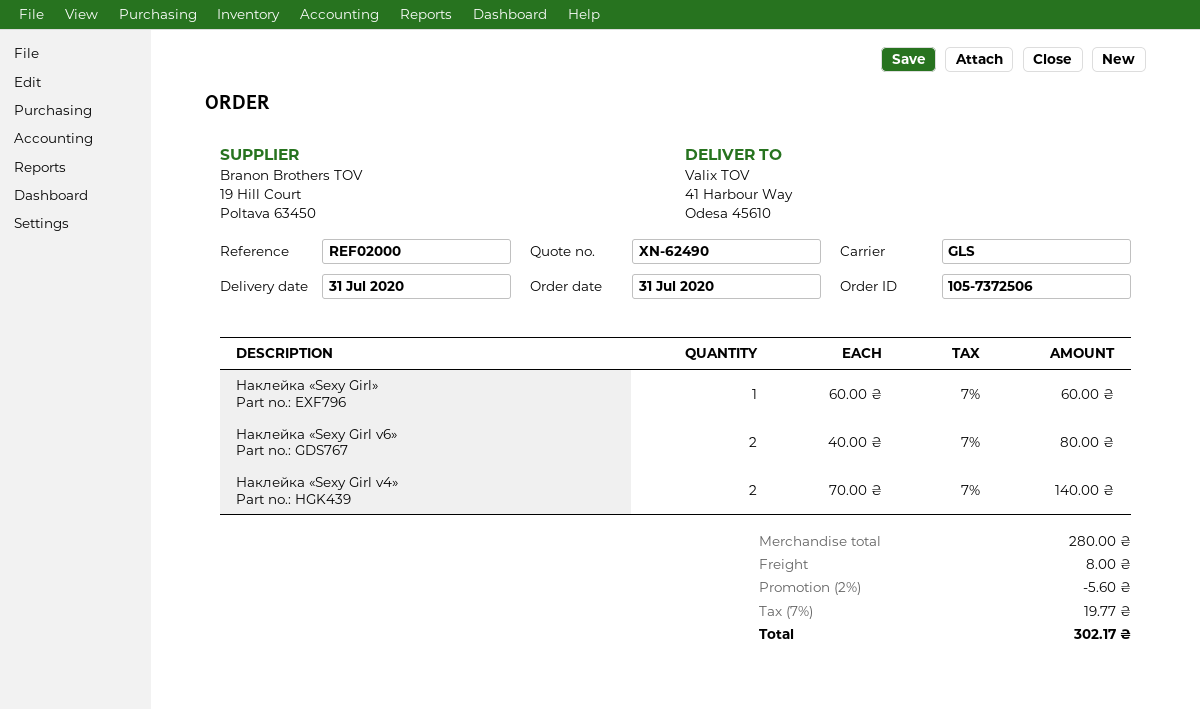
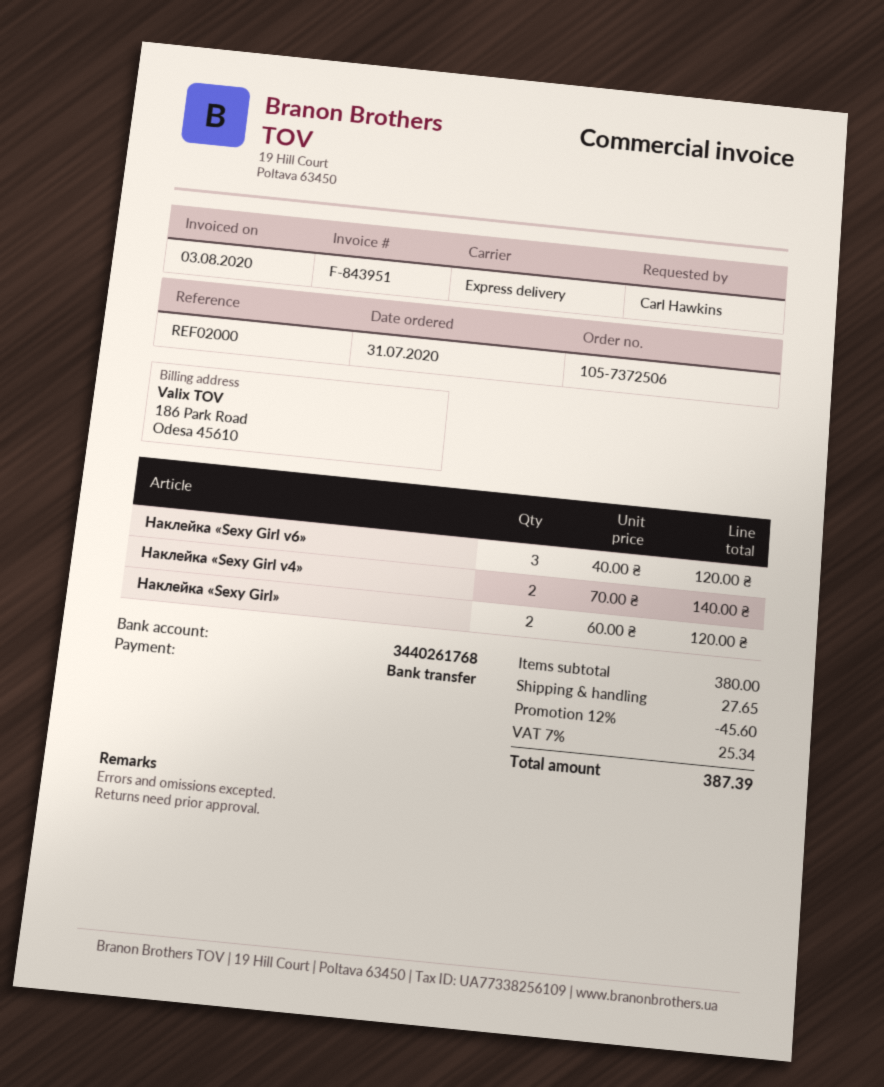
shipping method: GLS -> express
Наклейка «Sexy Girl»: 1 x 60.00 = 60.00 -> 2 x 60.00 = 120.00
Наклейка «Sexy Girl v6»: 2 x 40.00 = 80.00 -> 3 x 40.00 = 120.00
subtotal: 280.00 -> 380.00
discount: 2% = 5.60 -> 12% = 45.60
shipping: 8.00 -> 27.65
tax: 7% = 19.77 -> 7% = 25.34
total: 302.17 -> 387.39

